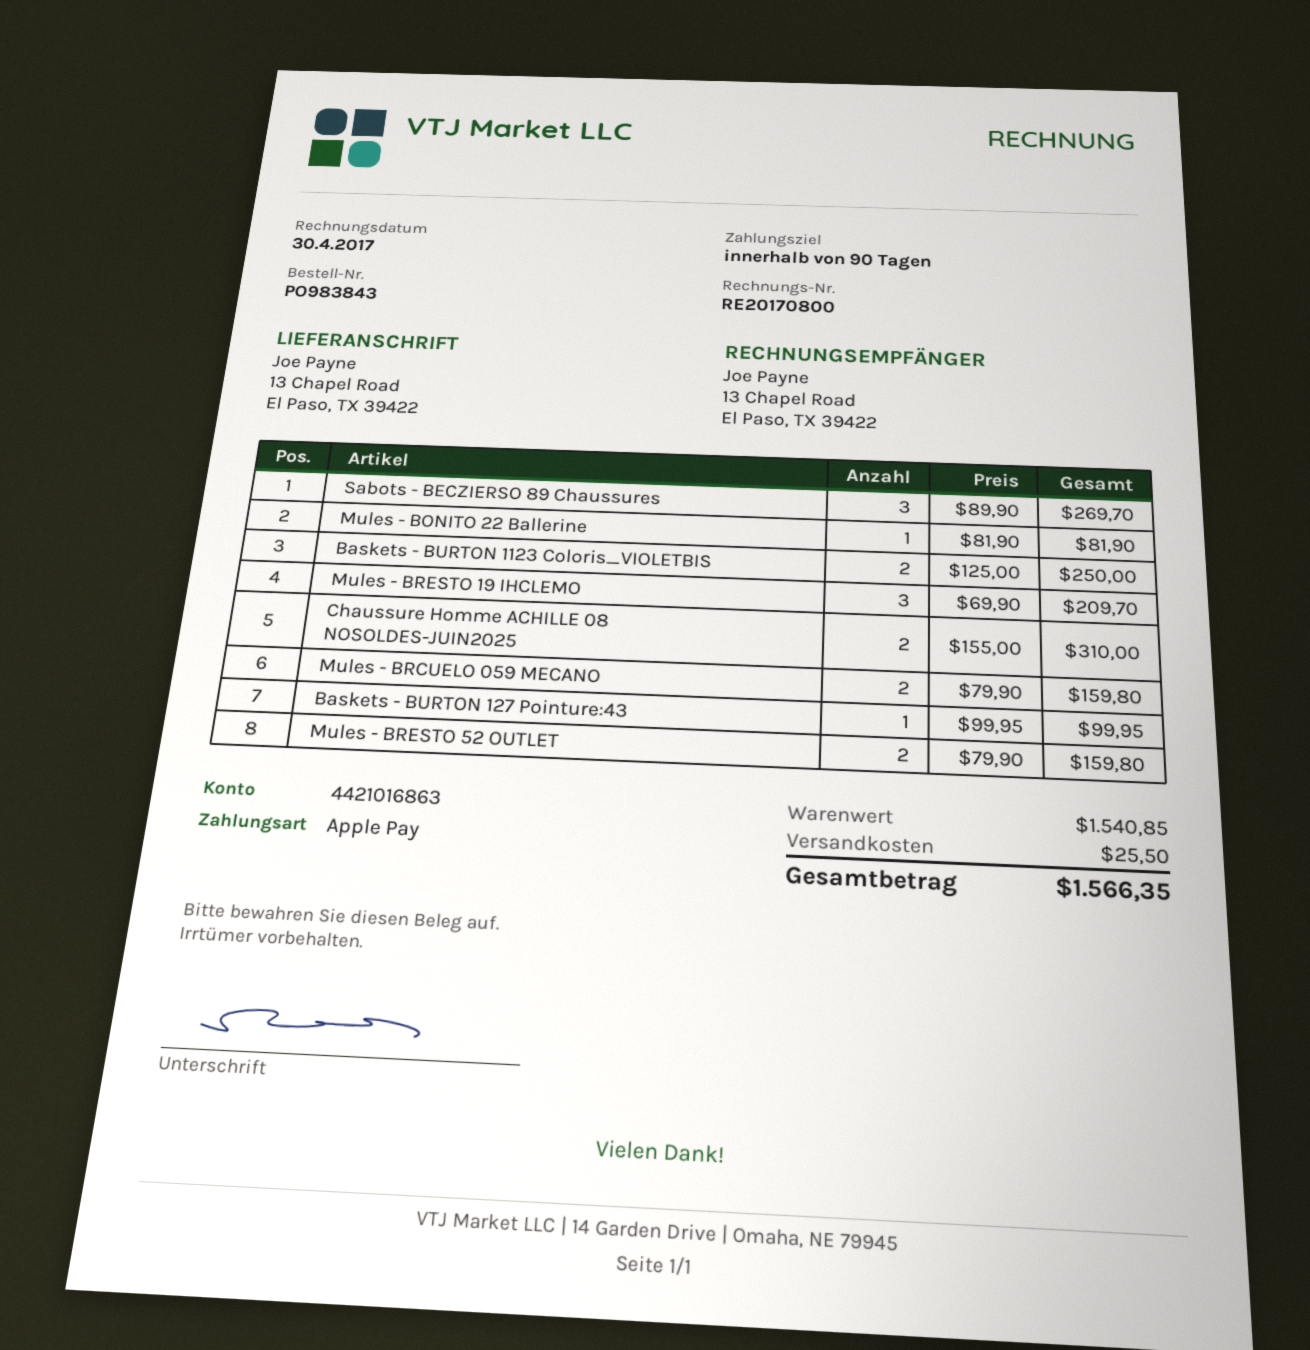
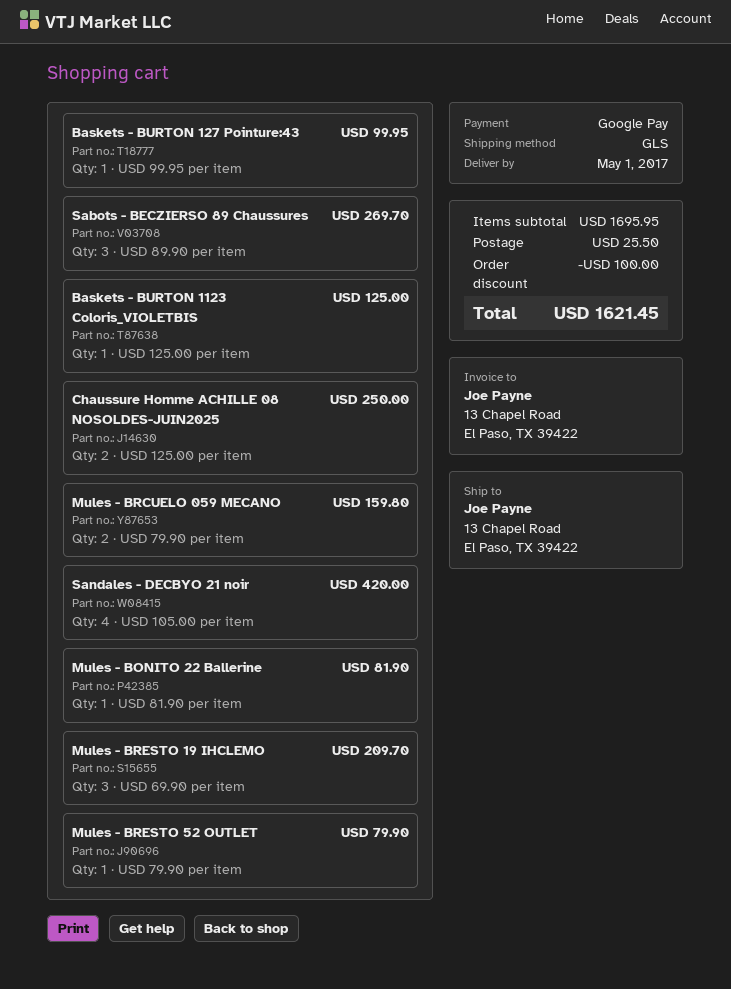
payment method: Apple Pay -> Google Pay
Baskets - BURTON 1123 Coloris_VIOLETBIS: 2 x 125.00 = 250.00 -> 1 x 125.00 = 125.00
Chaussure Homme ACHILLE 08 NOSOLDES-JUIN2025: 2 x 155.00 = 310.00 -> 2 x 125.00 = 250.00
Mules - BRESTO 52 OUTLET: 2 x 79.90 = 159.80 -> 1 x 79.90 = 79.90
Sandales - DECBYO 21 noir: none -> 4 x 105.00 = 420.00
subtotal: 1540.85 -> 1695.95
discount: none -> 100.00
total: 1566.35 -> 1621.45

